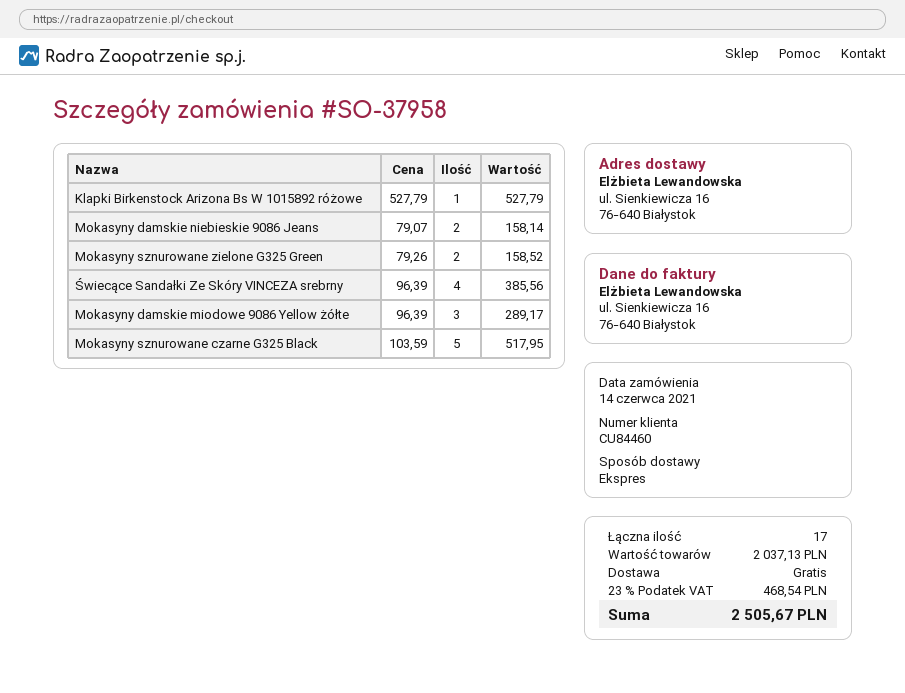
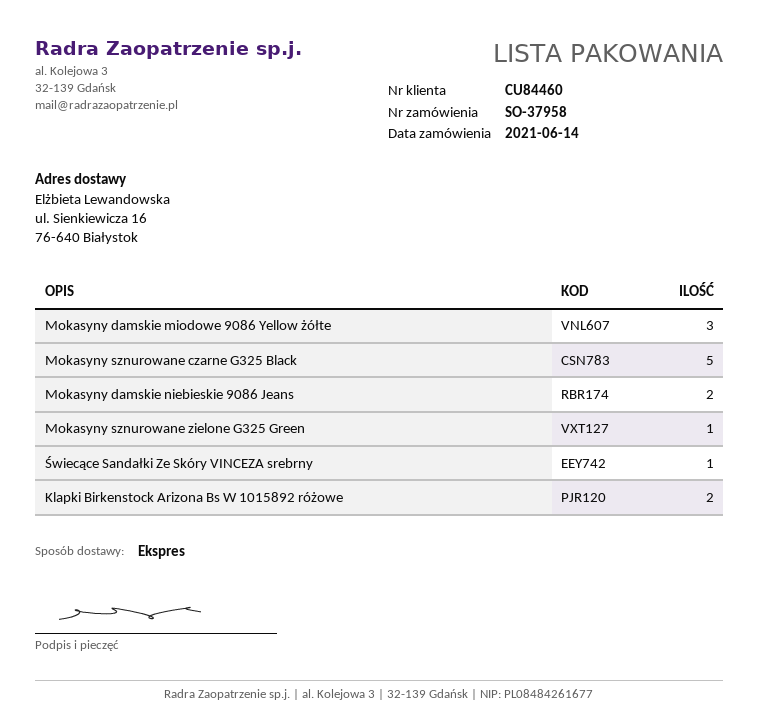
Klapki Birkenstock Arizona Bs W 1015892 różowe: 1 -> 2
Mokasyny sznurowane zielone G325 Green: 2 -> 1
Świecące Sandałki Ze Skóry VINCEZA srebrny: 4 -> 1

